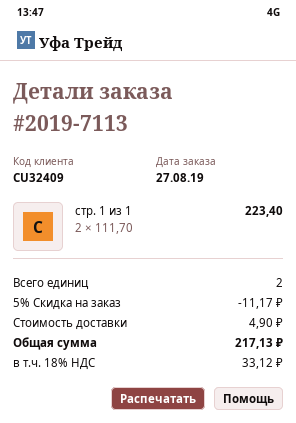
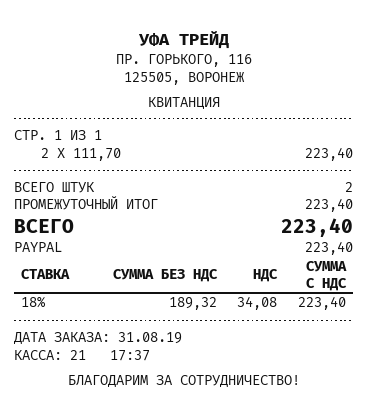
order date: 2019-08-27 -> 2019-08-31
discount: 5% = 11.17 -> none
shipping: 4.90 -> none
tax: 18% = 33.12 -> 18% = 34.08
total: 217.13 -> 223.40

